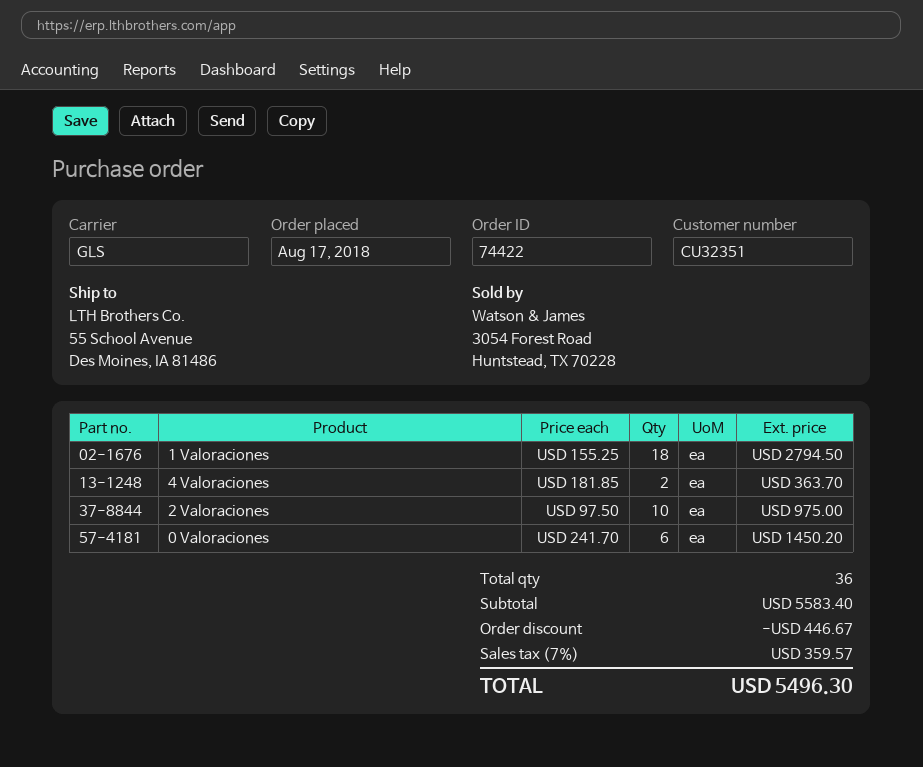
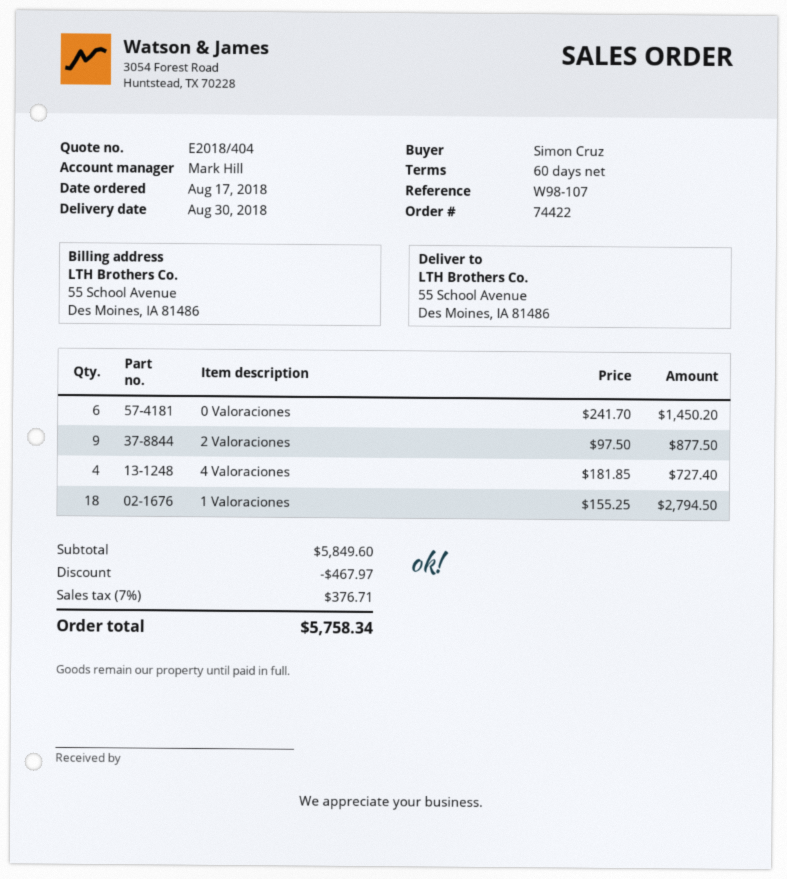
4 Valoraciones: 2 x 181.85 = 363.70 -> 4 x 181.85 = 727.40
2 Valoraciones: 10 x 97.50 = 975.00 -> 9 x 97.50 = 877.50
subtotal: 5583.40 -> 5849.60
discount: 446.67 -> 467.97
tax: 7% = 359.57 -> 7% = 376.71
total: 5496.30 -> 5758.34

